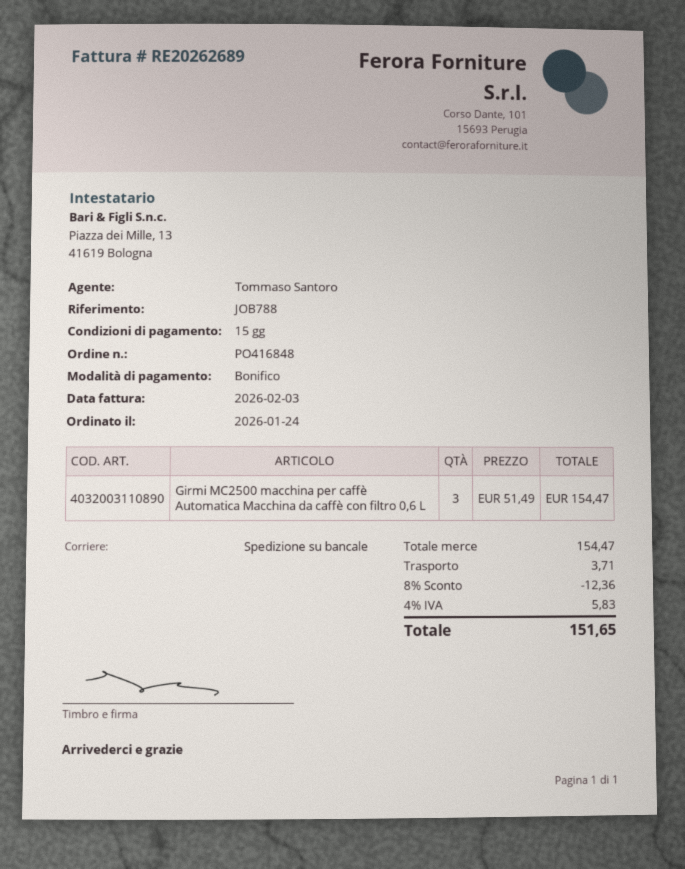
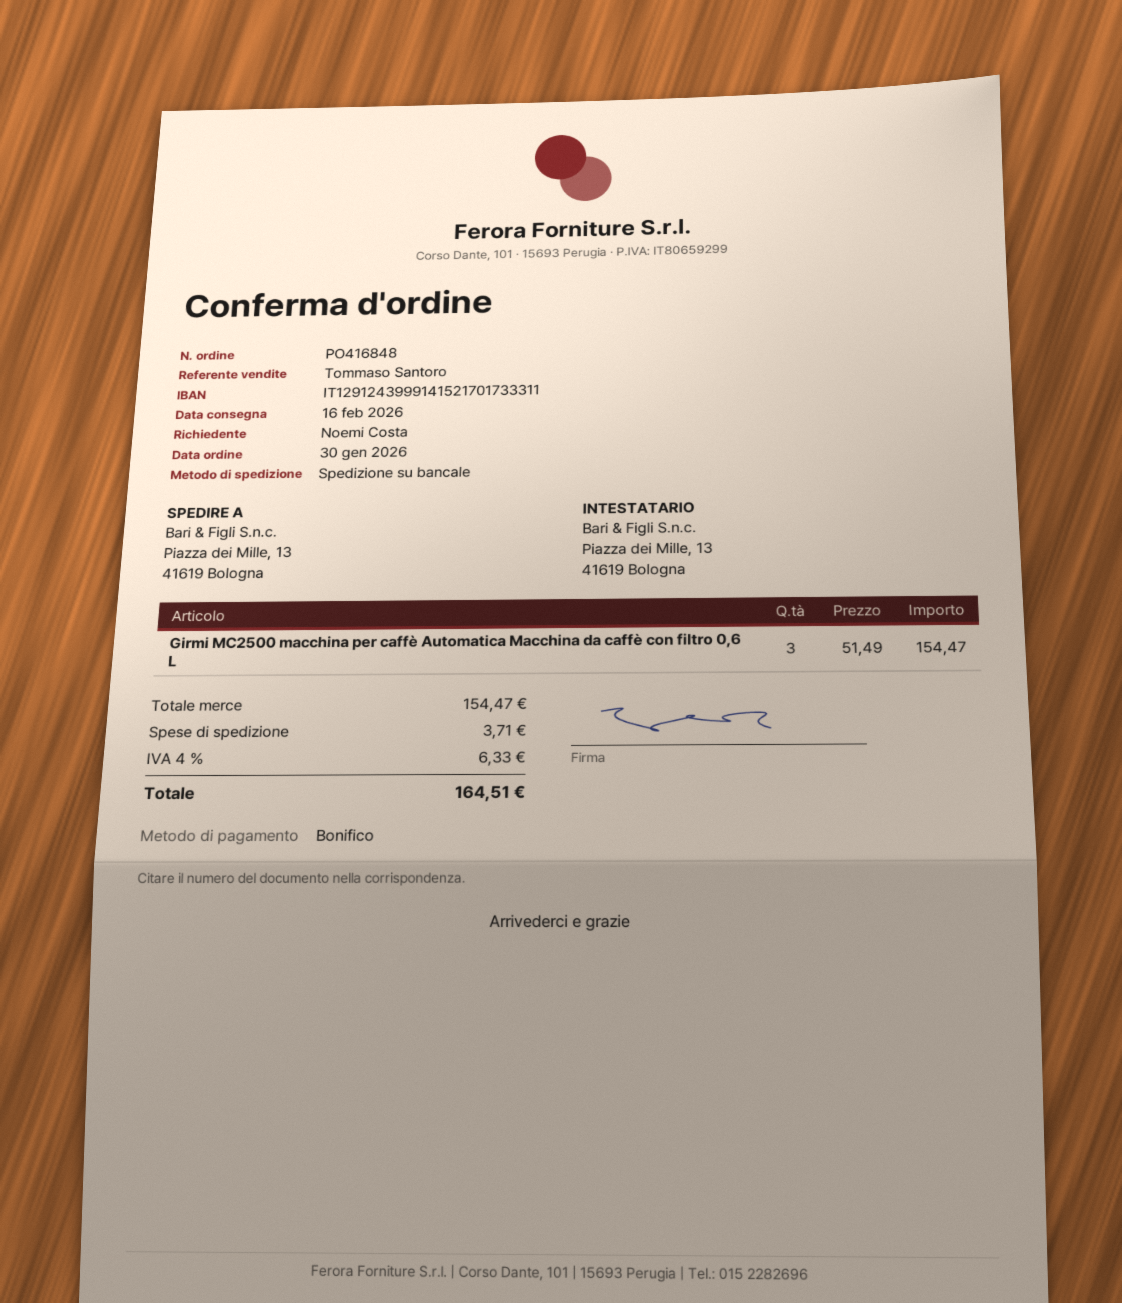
order date: 2026-01-24 -> 2026-01-30
discount: 8% = 12.36 -> none
tax: 4% = 5.83 -> 4% = 6.33
total: 151.65 -> 164.51

